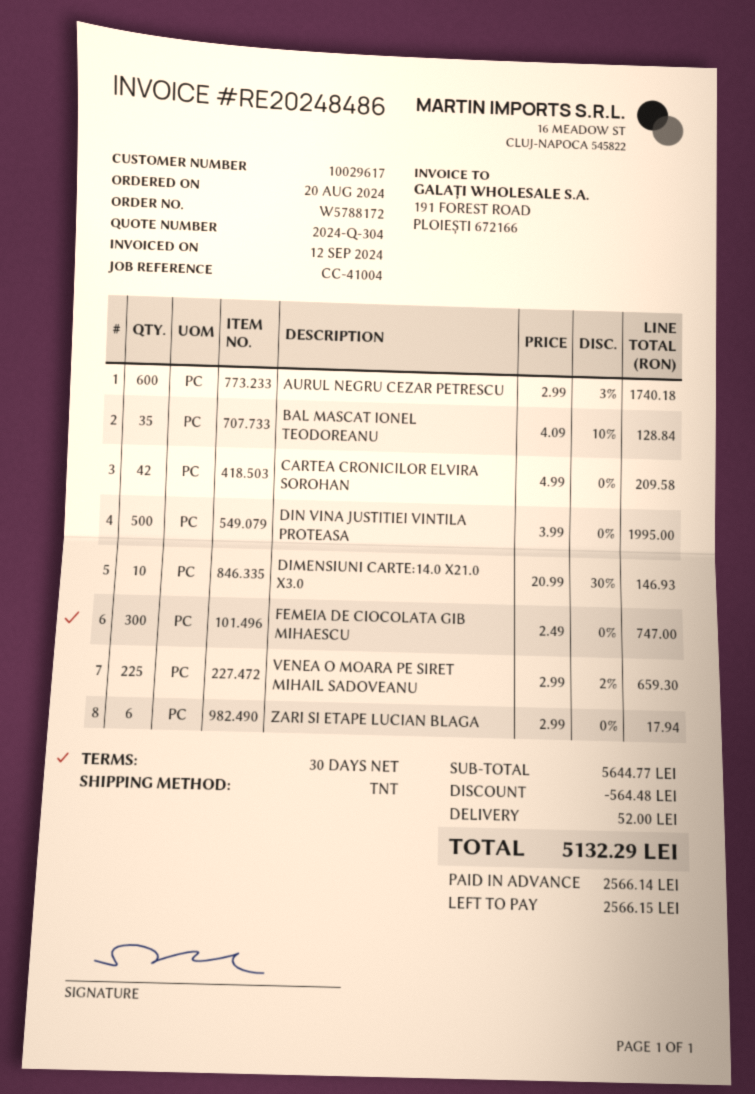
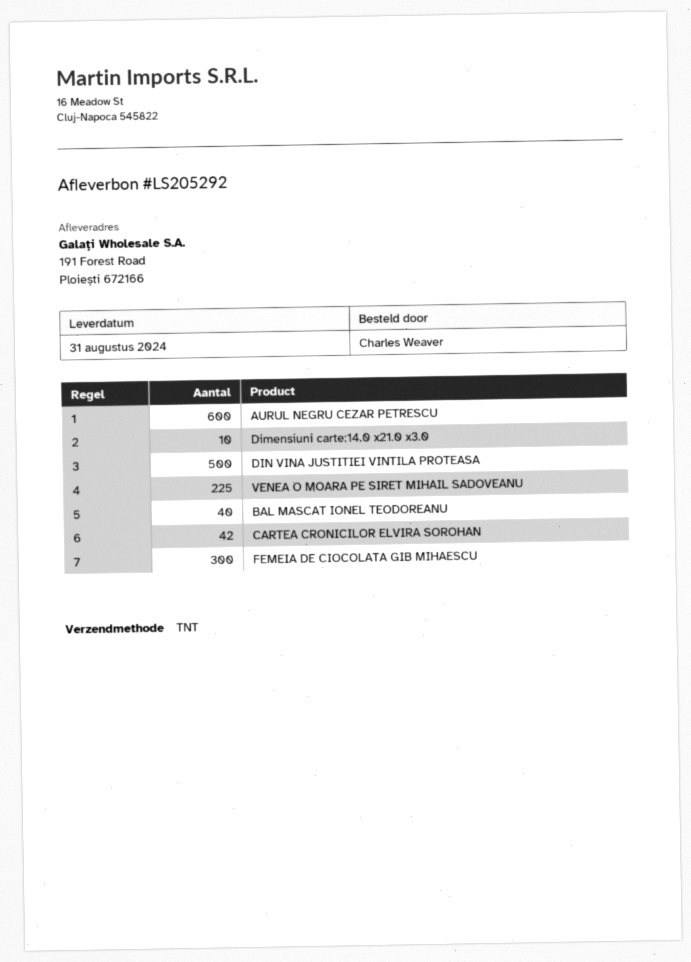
BAL MASCAT IONEL TEODOREANU: 35 -> 40
ZARI SI ETAPE LUCIAN BLAGA: 6 -> none

